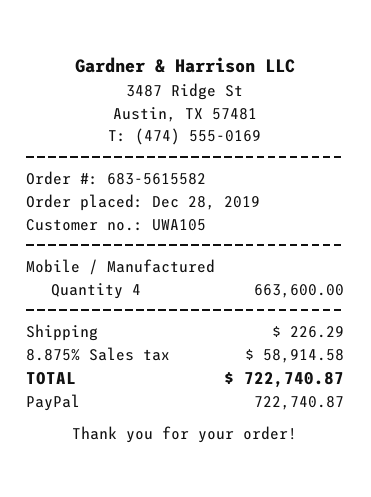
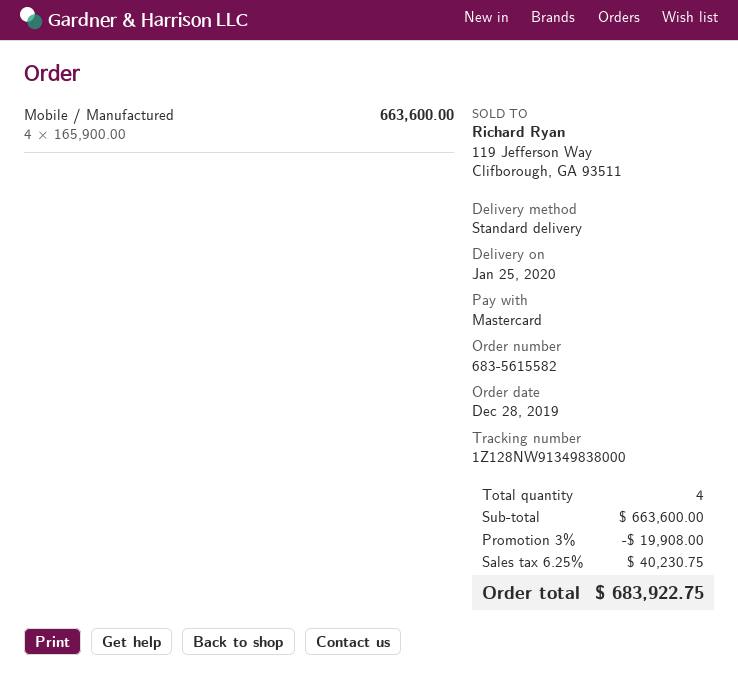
payment method: PayPal -> Mastercard
discount: none -> 3% = 19908.00
shipping: 226.29 -> none
tax: 8.875% = 58914.58 -> 6.25% = 40230.75
total: 722740.87 -> 683922.75

